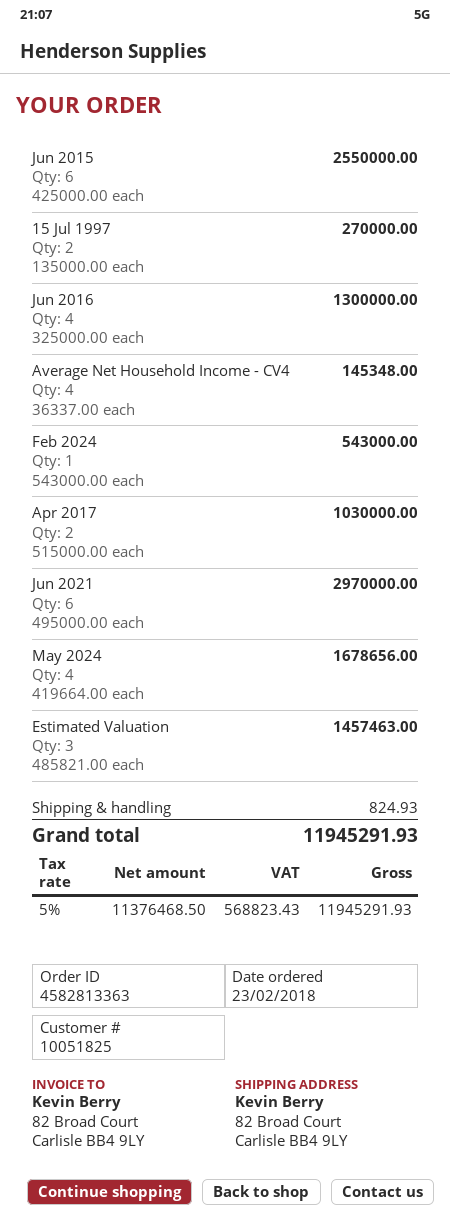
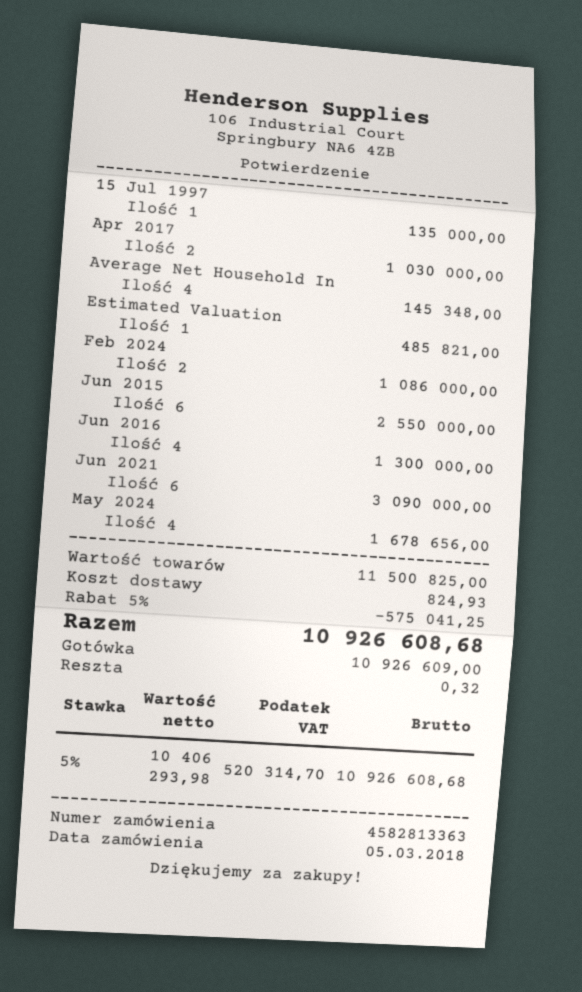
order date: 2018-02-23 -> 2018-03-05
15 Jul 1997: 2 for 270000.00 -> 1 for 135000.00
Feb 2024: 1 for 543000.00 -> 2 for 1086000.00
Jun 2021: 6 for 2970000.00 -> 6 for 3090000.00
Estimated Valuation: 3 for 1457463.00 -> 1 for 485821.00
discount: none -> 5% = 575041.25
net: 11376468.50 -> 10406293.98
tax: 5% = 568823.43 -> 5% = 520314.70
total: 11945291.93 -> 10926608.68

